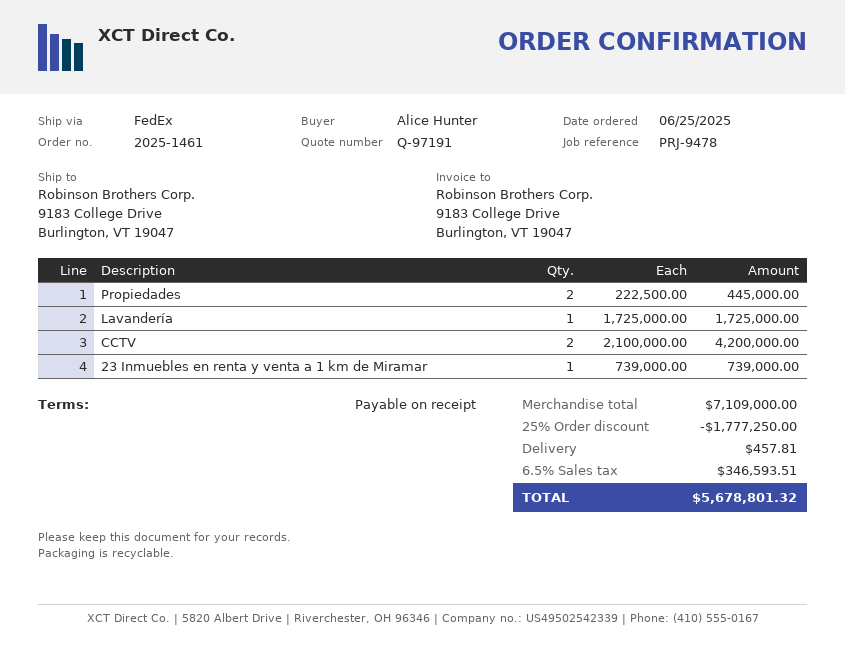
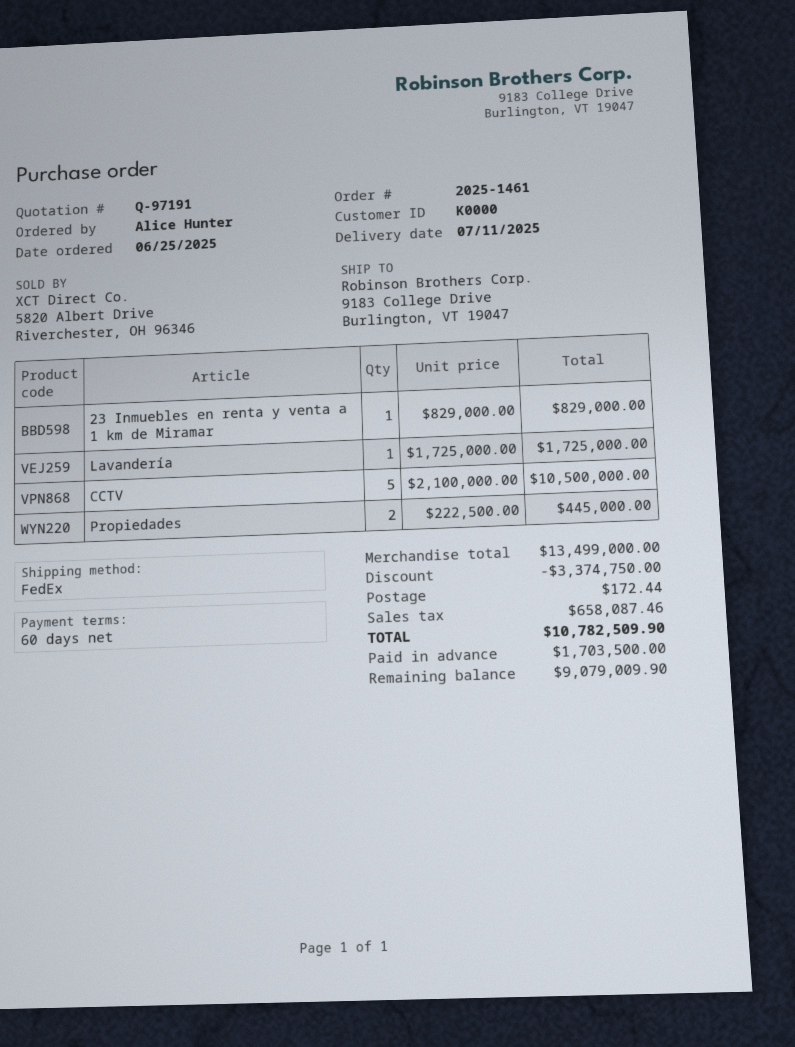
payment terms: on receipt -> 60 days
CCTV: 2 x 2100000.00 = 4200000.00 -> 5 x 2100000.00 = 10500000.00
23 Inmuebles en renta y venta a 1 km de Miramar: 1 x 739000.00 = 739000.00 -> 1 x 829000.00 = 829000.00
subtotal: 7109000.00 -> 13499000.00
discount: 1777250.00 -> 3374750.00
shipping: 457.81 -> 172.44
tax: 346593.51 -> 658087.46
total: 5678801.32 -> 10782509.90

